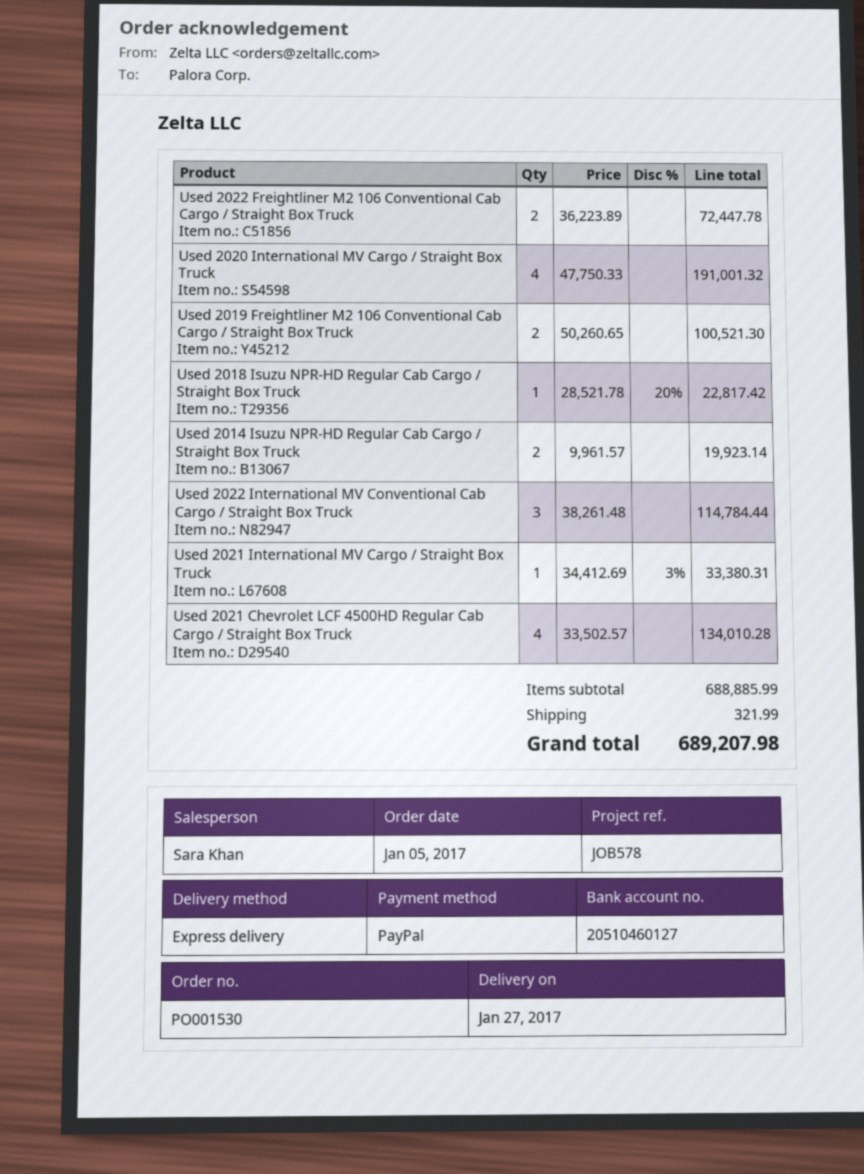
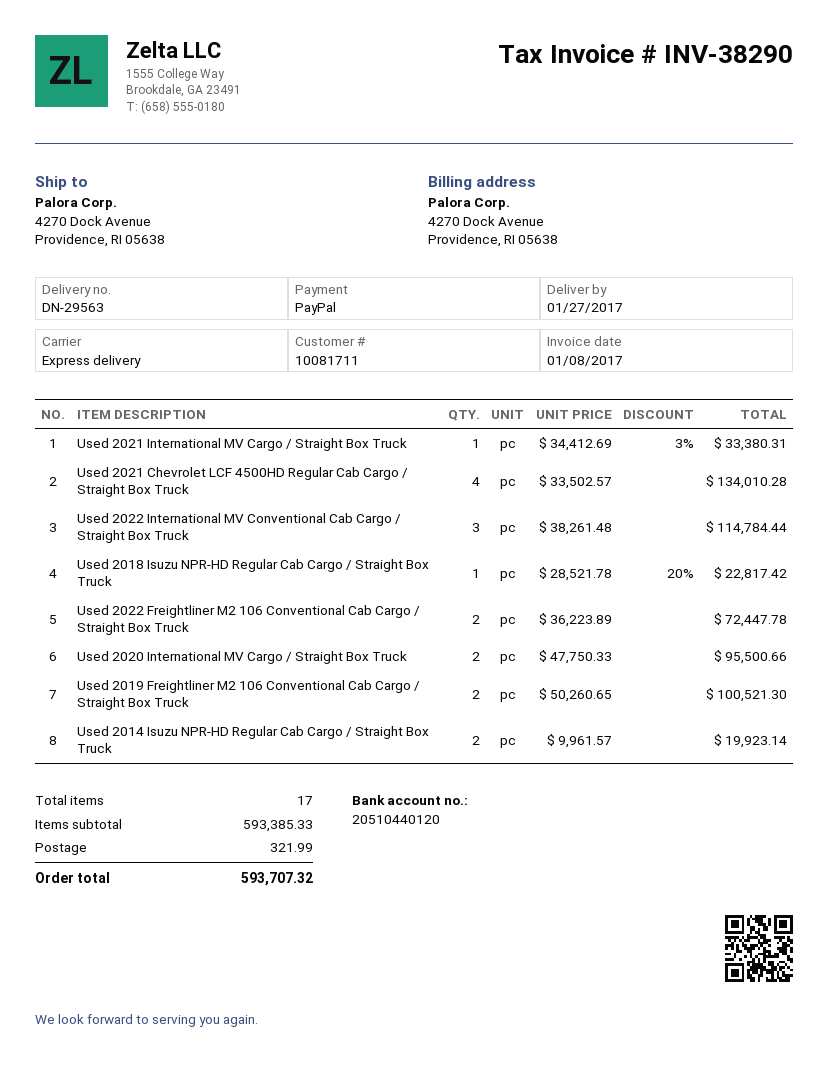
bank account: 20510460127 -> 20510440120
Used 2020 International MV Cargo / Straight Box Truck: 4 x 47750.33 = 191001.32 -> 2 x 47750.33 = 95500.66
subtotal: 688885.99 -> 593385.33
total: 689207.98 -> 593707.32

